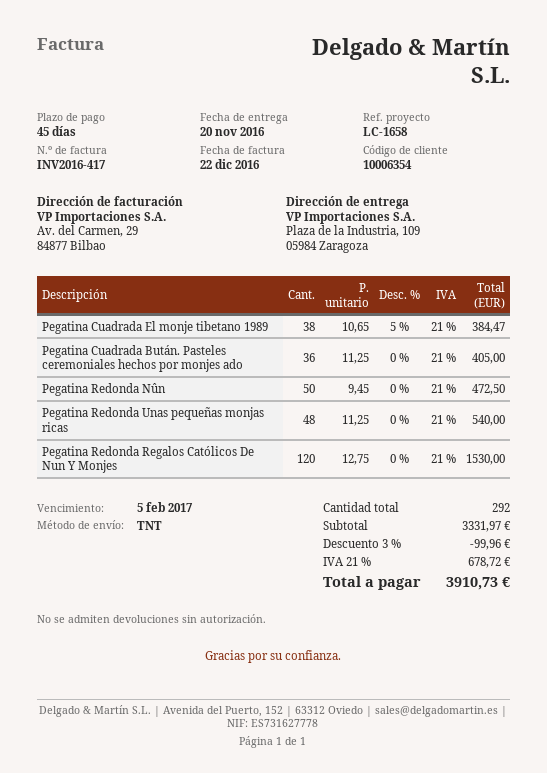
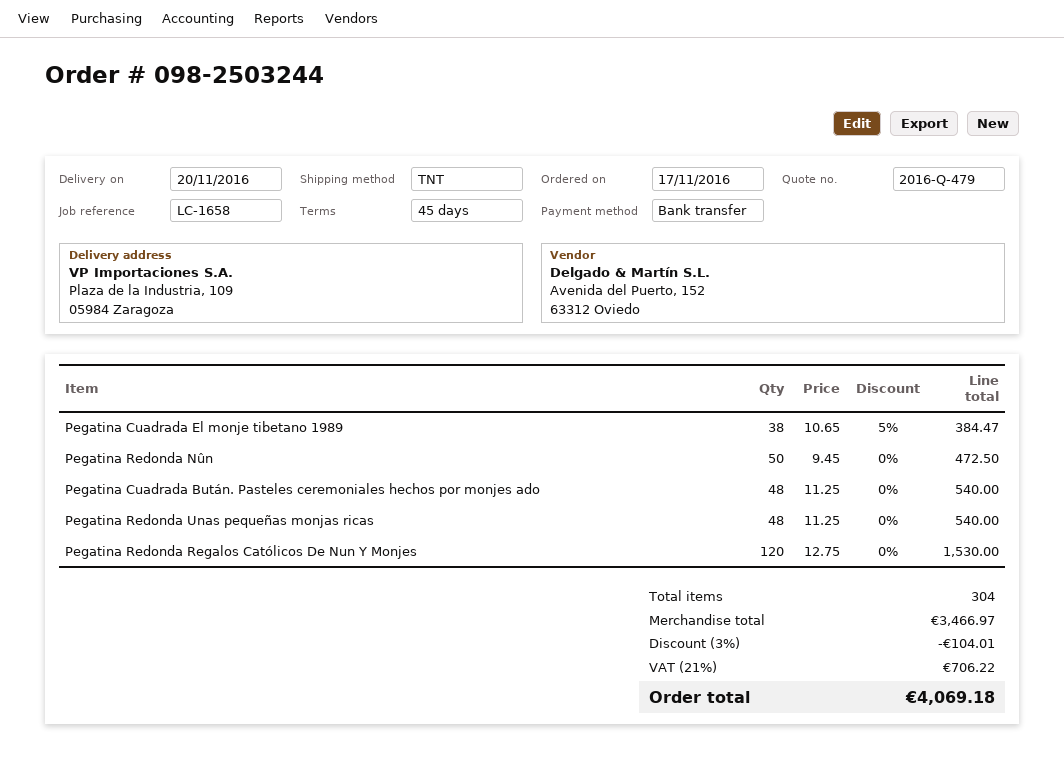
Pegatina Cuadrada Bután. Pasteles ceremoniales hechos por monjes ado: 36 x 11.25 = 405.00 -> 48 x 11.25 = 540.00
total quantity: 292 -> 304
subtotal: 3331.97 -> 3466.97
discount: 3% = 99.96 -> 3% = 104.01
tax: 21% = 678.72 -> 21% = 706.22
total: 3910.73 -> 4069.18

